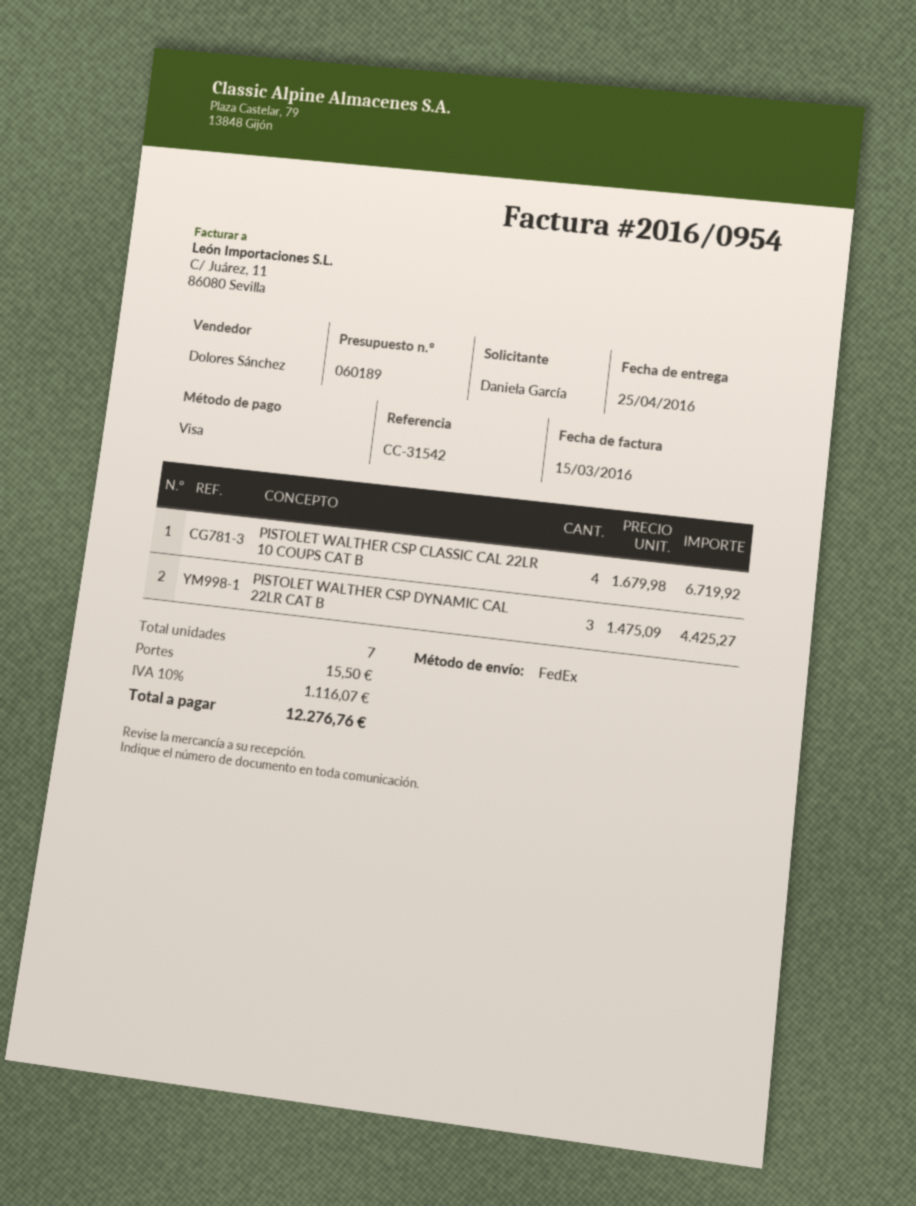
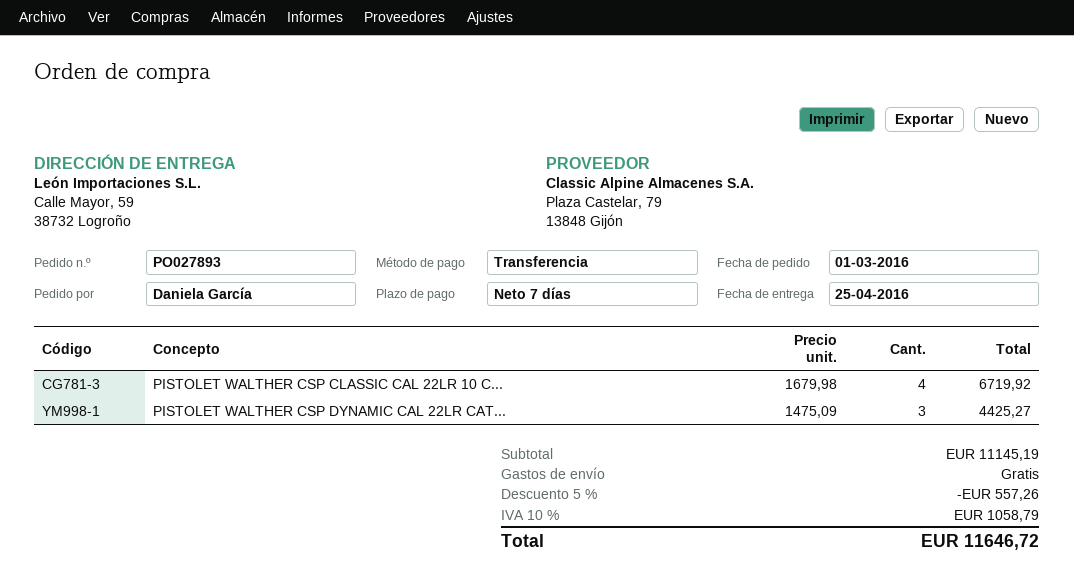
payment method: Visa -> bank transfer
discount: none -> 5% = 557.26
shipping: 15.50 -> 0.00
tax: 10% = 1116.07 -> 10% = 1058.79
total: 12276.76 -> 11646.72

